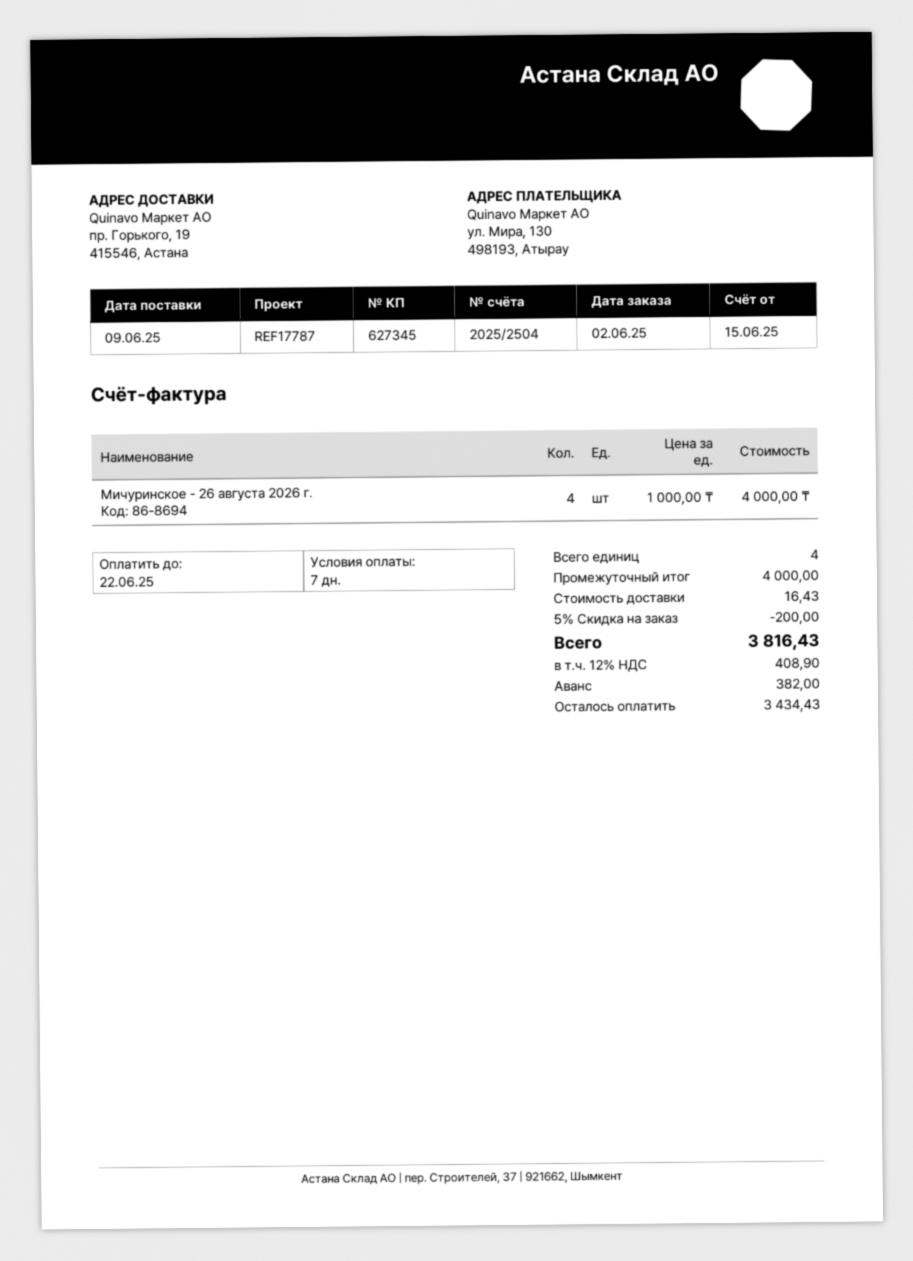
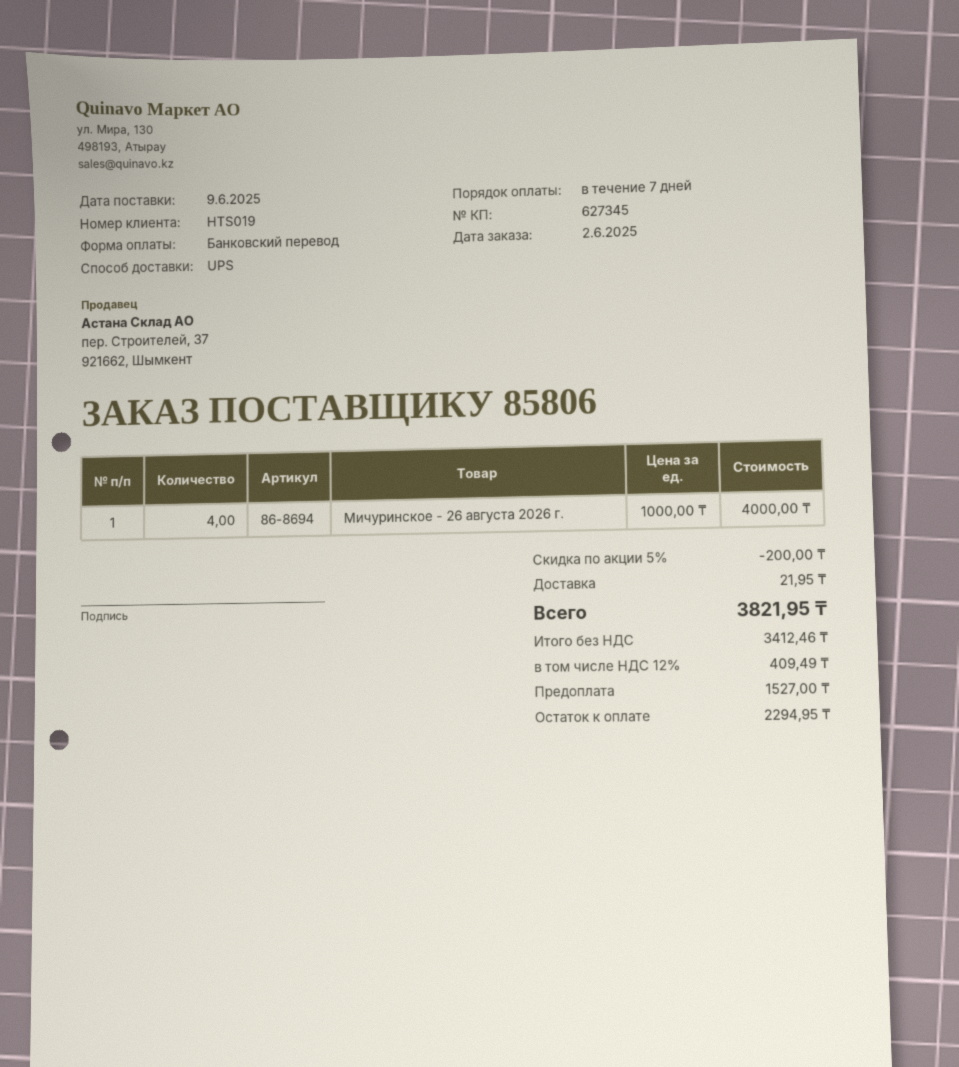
shipping: 16.43 -> 21.95
tax: 12% = 408.90 -> 12% = 409.49
total: 3816.43 -> 3821.95
deposit: 382.00 -> 1527.00
balance: 3434.43 -> 2294.95

